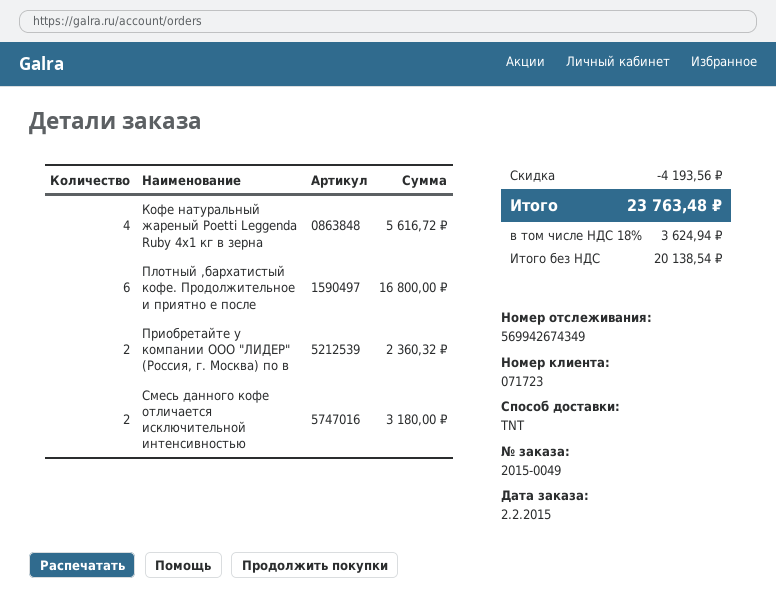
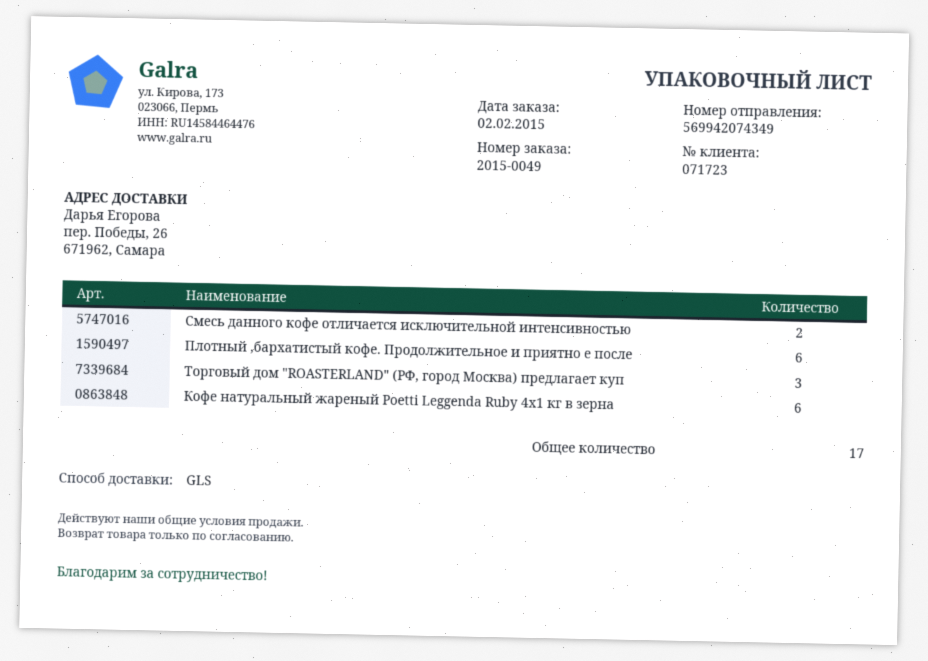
shipping method: TNT -> GLS
tracking number: 569942674349 -> 569942074349
Кофе натуральный жареный Poetti Leggenda Ruby 4х1 кг в зерна: 4 -> 6
Приобретайте у компании ООО "ЛИДЕР" (Россия, г. Москва) по в: 2 -> none
Торговый дом "ROASTERLAND" (РФ, город Москва) предлагает куп: none -> 3

